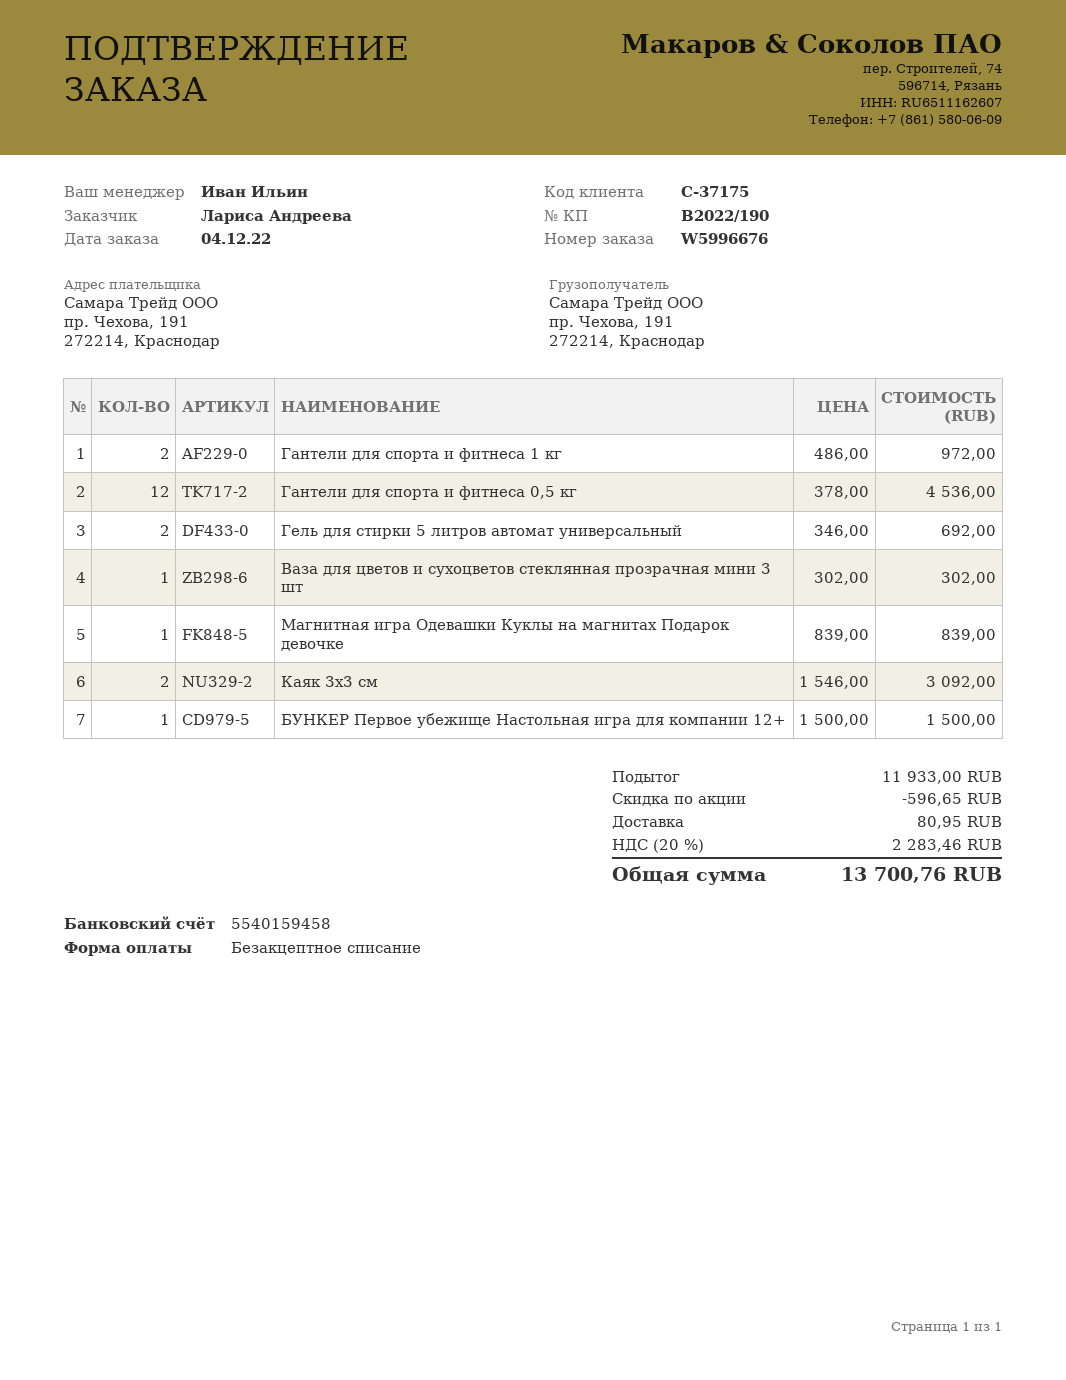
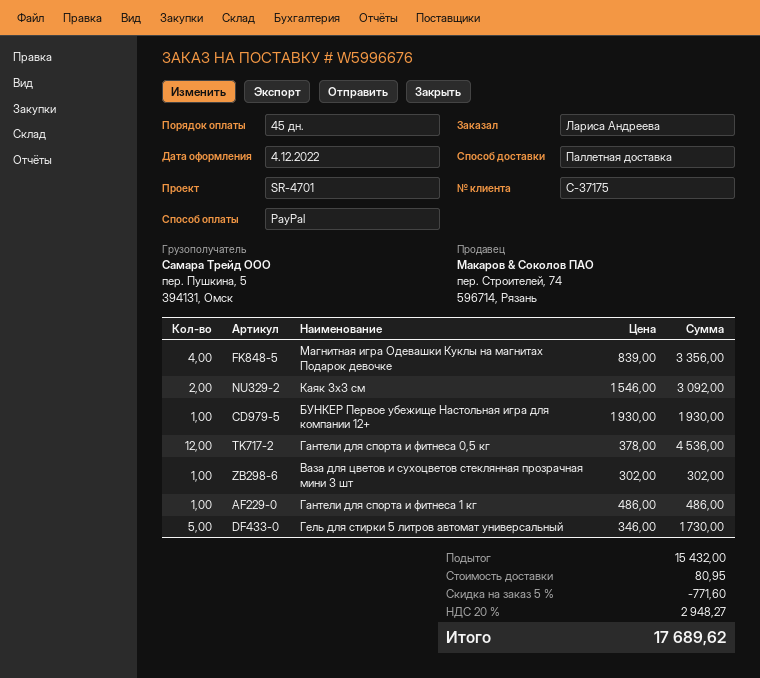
payment method: direct debit -> PayPal
ship to: пр. Чехова, 191, 272214, Краснодар -> пер. Пушкина, 5, 394131, Омск
Гантели для спорта и фитнеса 1 кг: 2 x 486.00 = 972.00 -> 1 x 486.00 = 486.00
Гель для стирки 5 литров автомат универсальный: 2 x 346.00 = 692.00 -> 5 x 346.00 = 1730.00
Магнитная игра Одевашки Куклы на магнитах Подарок девочке: 1 x 839.00 = 839.00 -> 4 x 839.00 = 3356.00
БУНКЕР Первое убежище Настольная игра для компании 12+: 1 x 1500.00 = 1500.00 -> 1 x 1930.00 = 1930.00
subtotal: 11933.00 -> 15432.00
discount: 596.65 -> 771.60
tax: 20% = 2283.46 -> 20% = 2948.27
total: 13700.76 -> 17689.62

